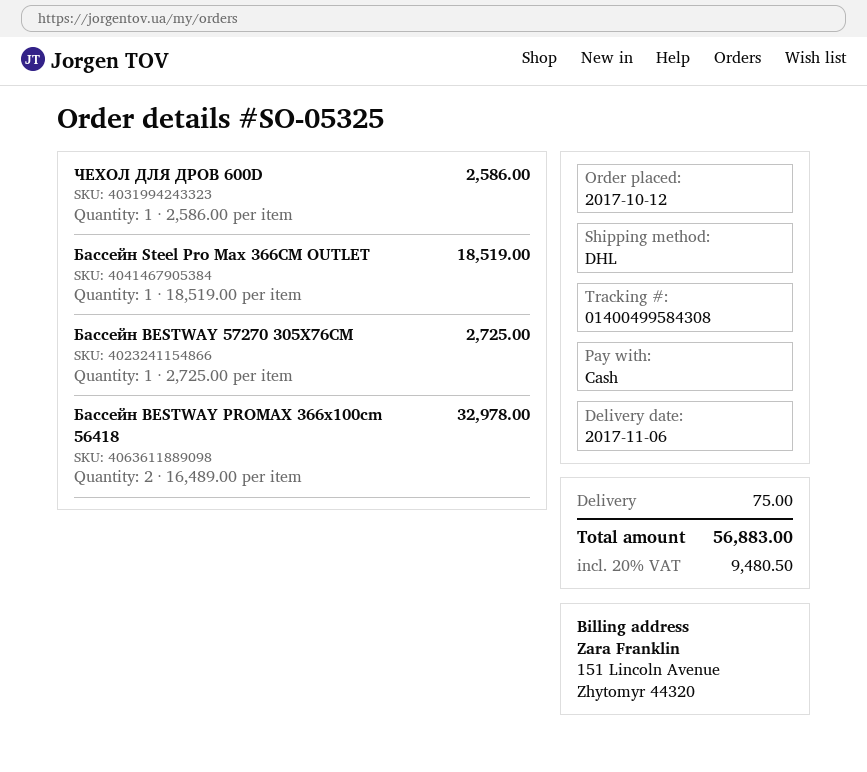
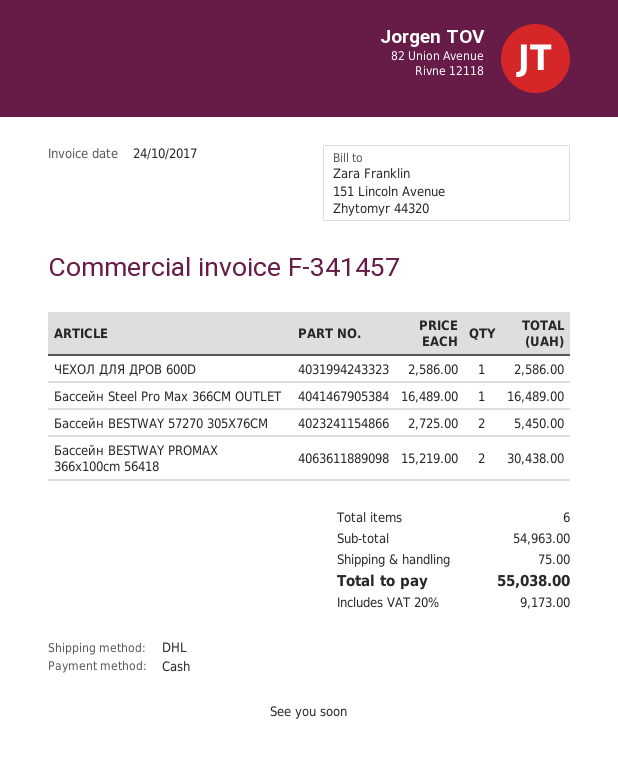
Бассейн Steel Pro Max 366CM OUTLET: 1 x 18519.00 = 18519.00 -> 1 x 16489.00 = 16489.00
Бассейн BESTWAY 57270 305X76CM: 1 x 2725.00 = 2725.00 -> 2 x 2725.00 = 5450.00
Бассейн BESTWAY PROMAX 366x100cm 56418: 2 x 16489.00 = 32978.00 -> 2 x 15219.00 = 30438.00
tax: 20% = 9480.50 -> 20% = 9173.00
total: 56883.00 -> 55038.00

